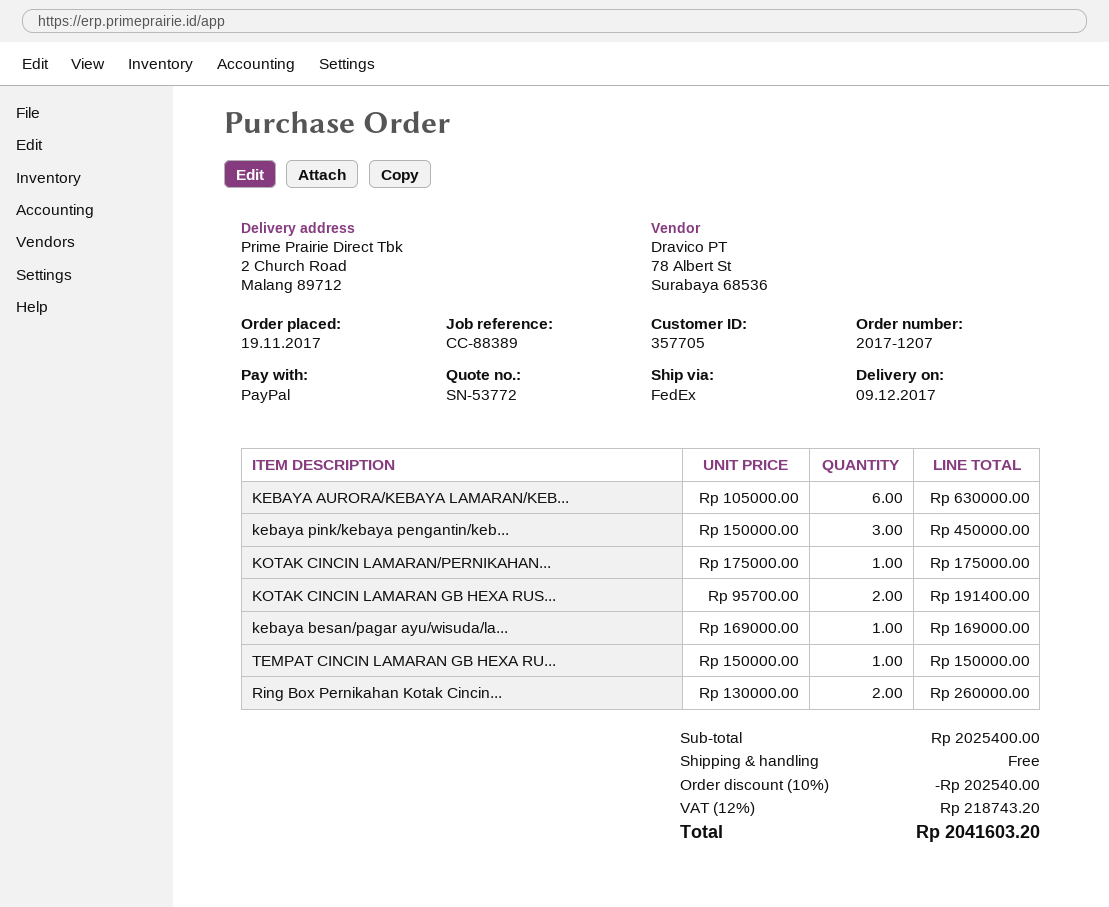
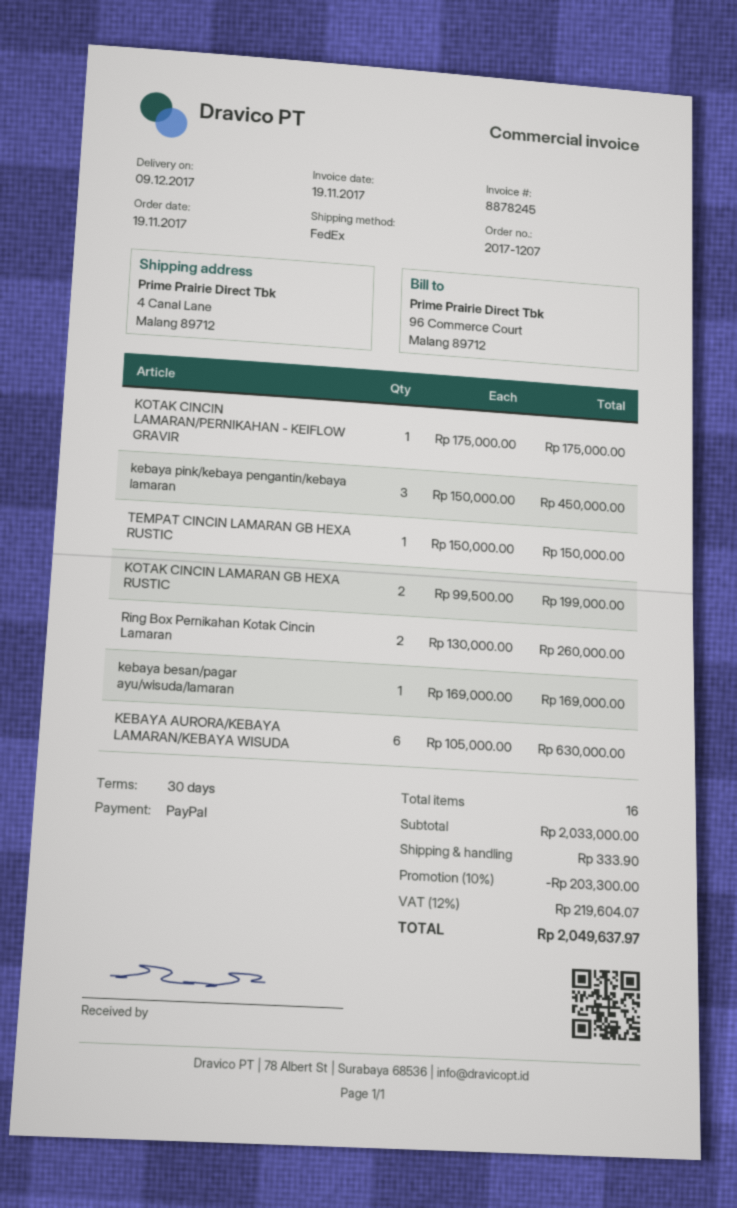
ship to: 2 Church Road, Malang 89712 -> 4 Canal Lane, Malang 89712
KOTAK CINCIN LAMARAN GB HEXA RUS...: 2 x 95700.00 = 191400.00 -> 2 x 99500.00 = 199000.00
subtotal: 2025400.00 -> 2033000.00
discount: 10% = 202540.00 -> 10% = 203300.00
shipping: 0.00 -> 333.90
tax: 12% = 218743.20 -> 12% = 219604.07
total: 2041603.20 -> 2049637.97

